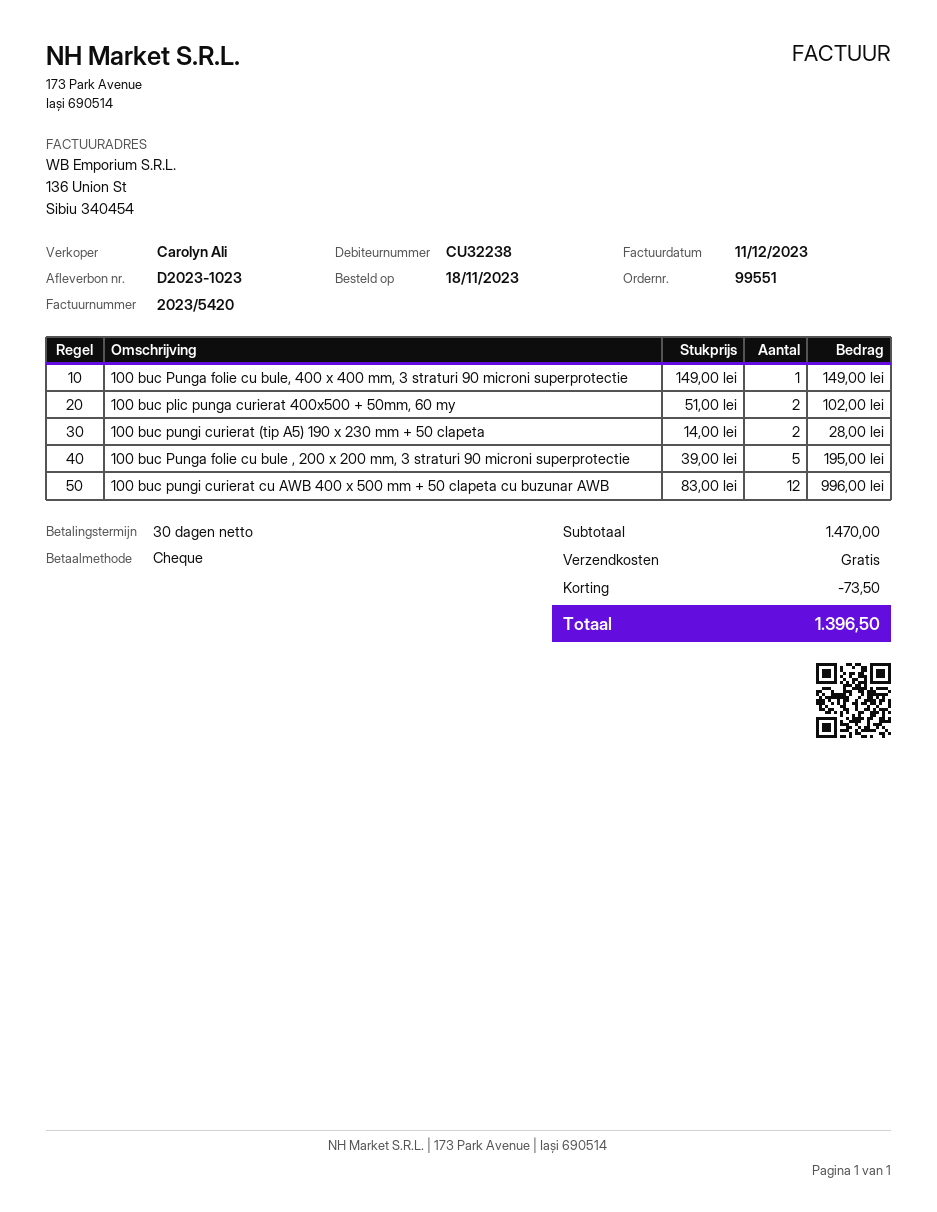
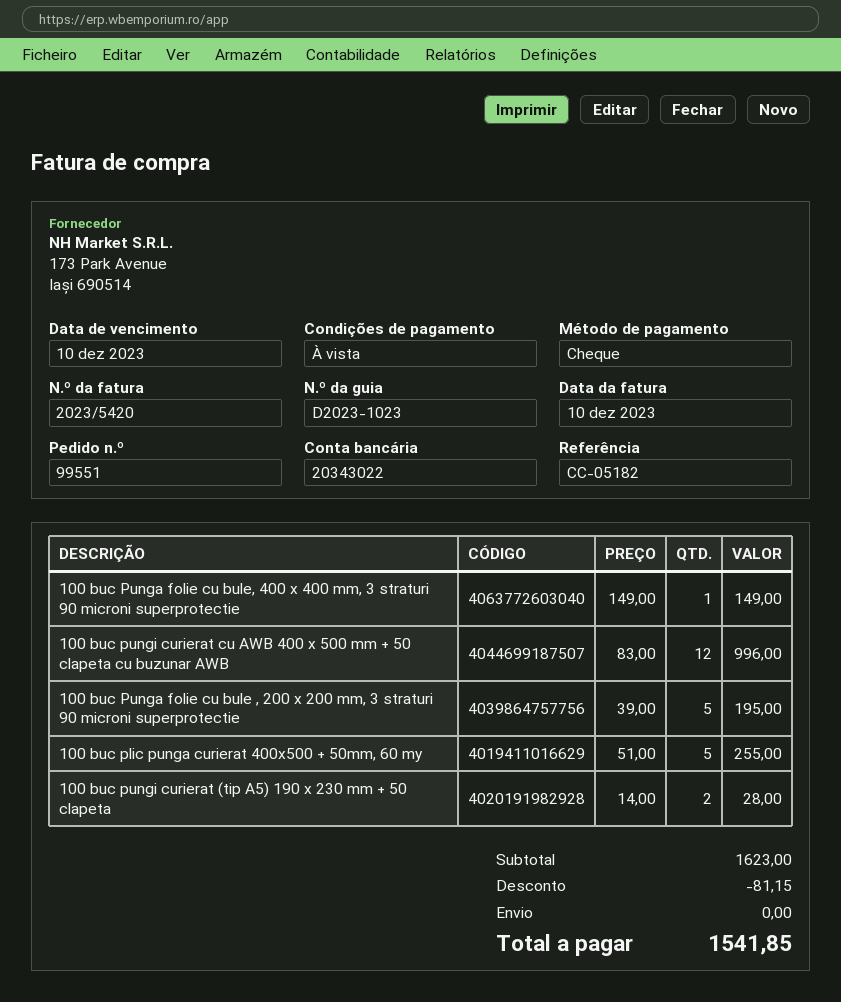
invoice date: 2023-12-11 -> 2023-12-10
payment terms: 30 days -> on receipt
100 buc plic punga curierat 400x500 + 50mm, 60 my: 2 x 51.00 = 102.00 -> 5 x 51.00 = 255.00
subtotal: 1470.00 -> 1623.00
discount: 73.50 -> 81.15
total: 1396.50 -> 1541.85

